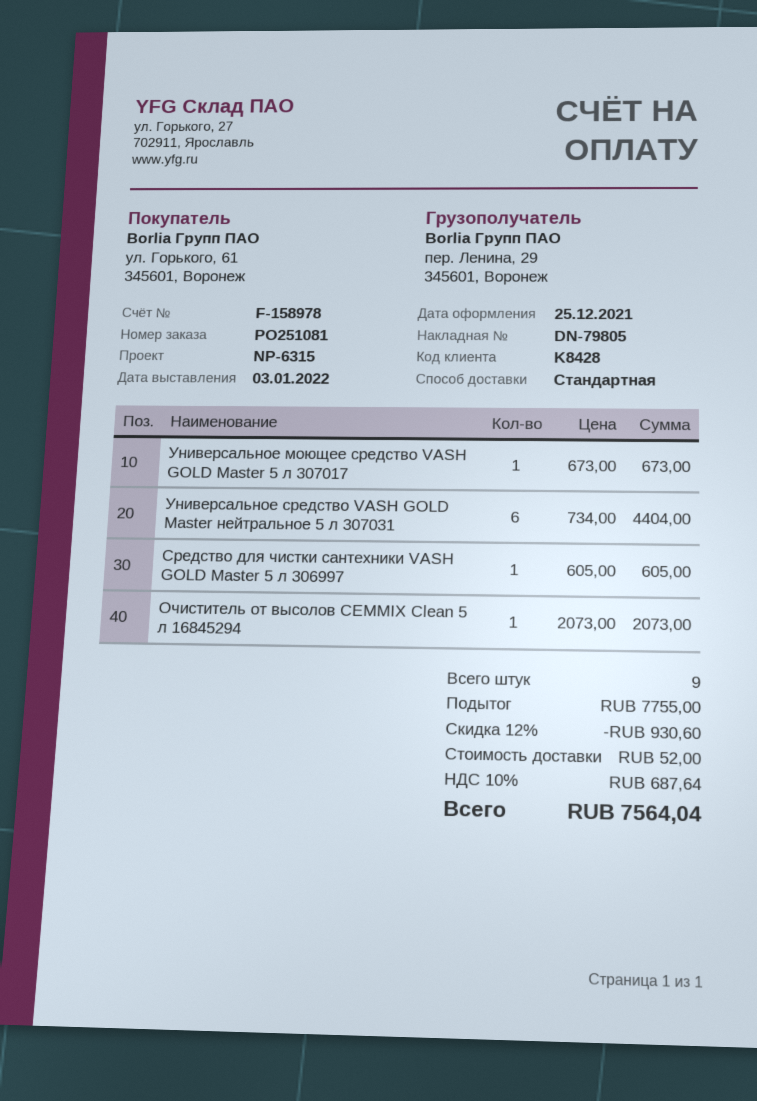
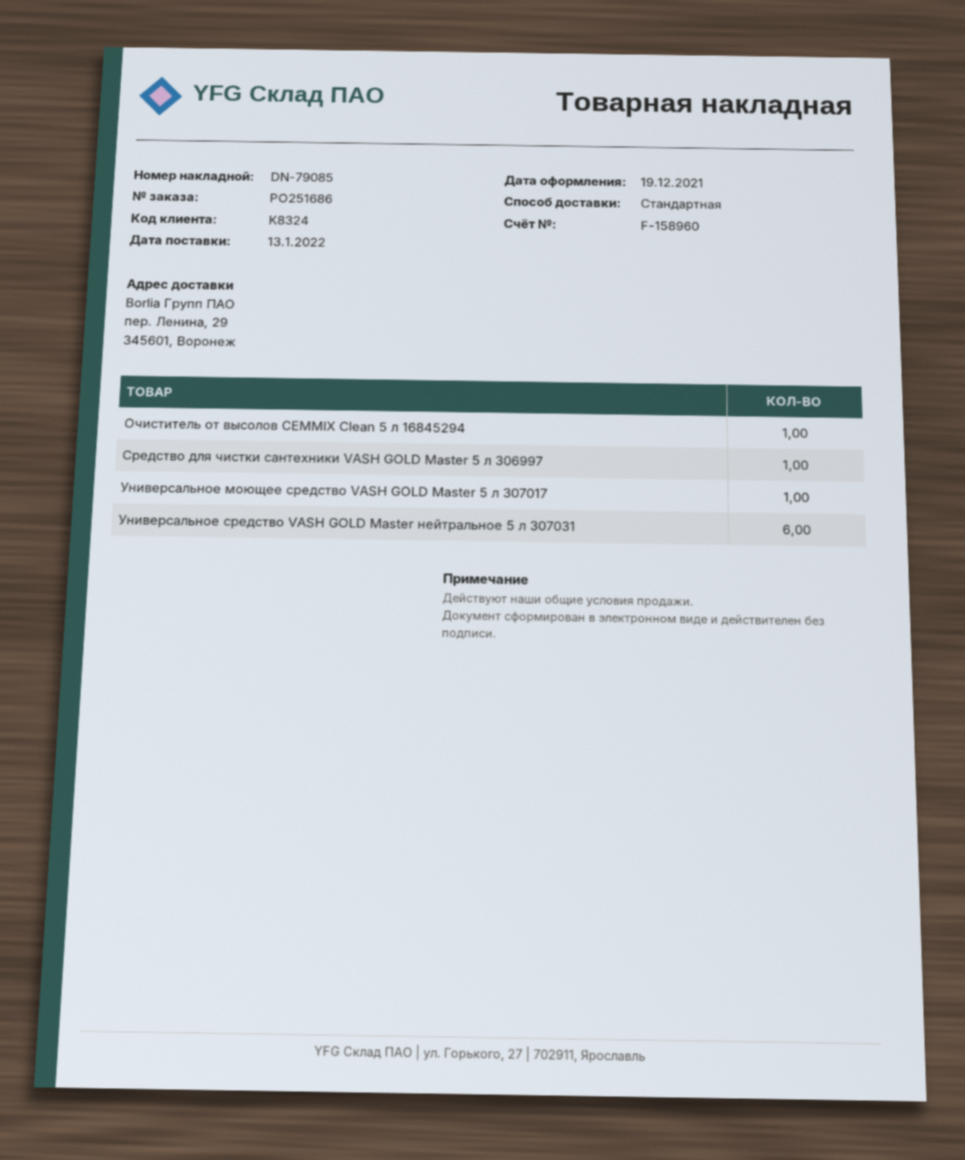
order number: PO251081 -> PO251686
order date: 2021-12-25 -> 2021-12-19
delivery note number: DN-79805 -> DN-79085
invoice number: F-158978 -> F-158960
customer number: K8428 -> K8324

